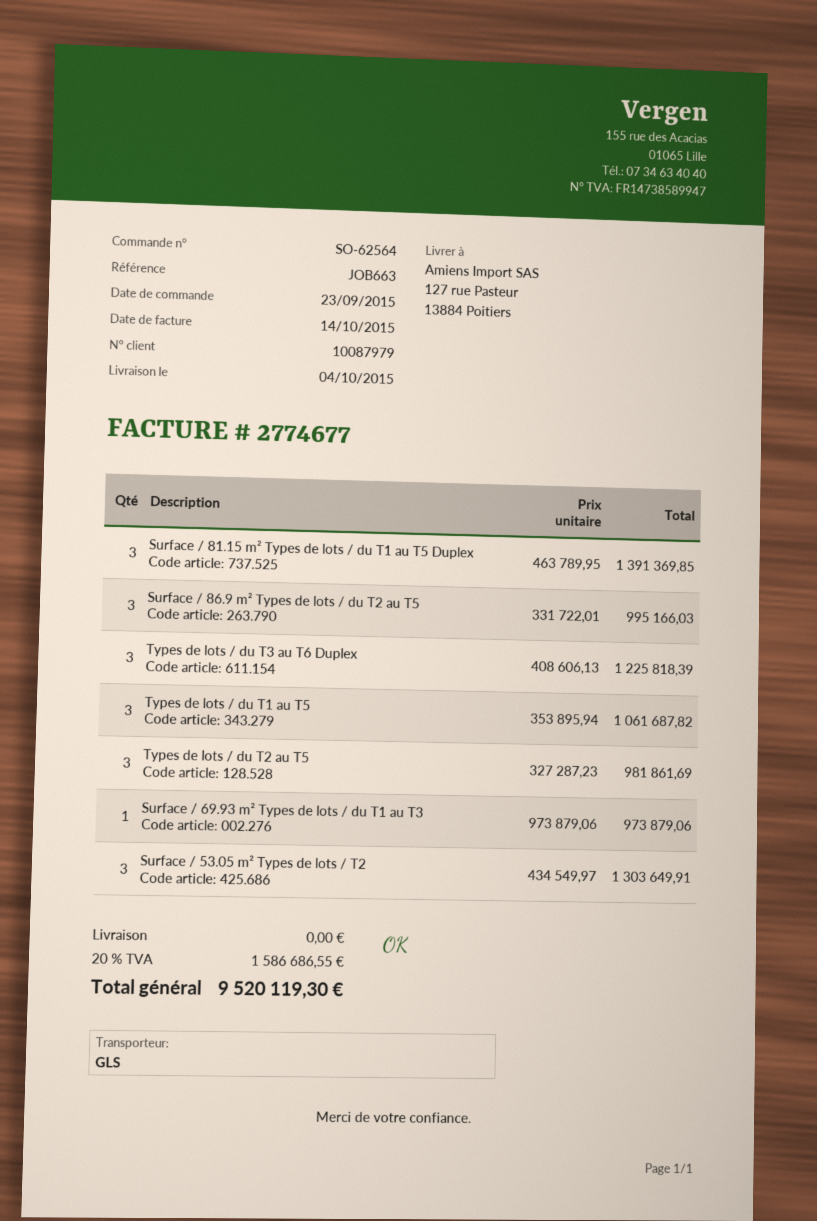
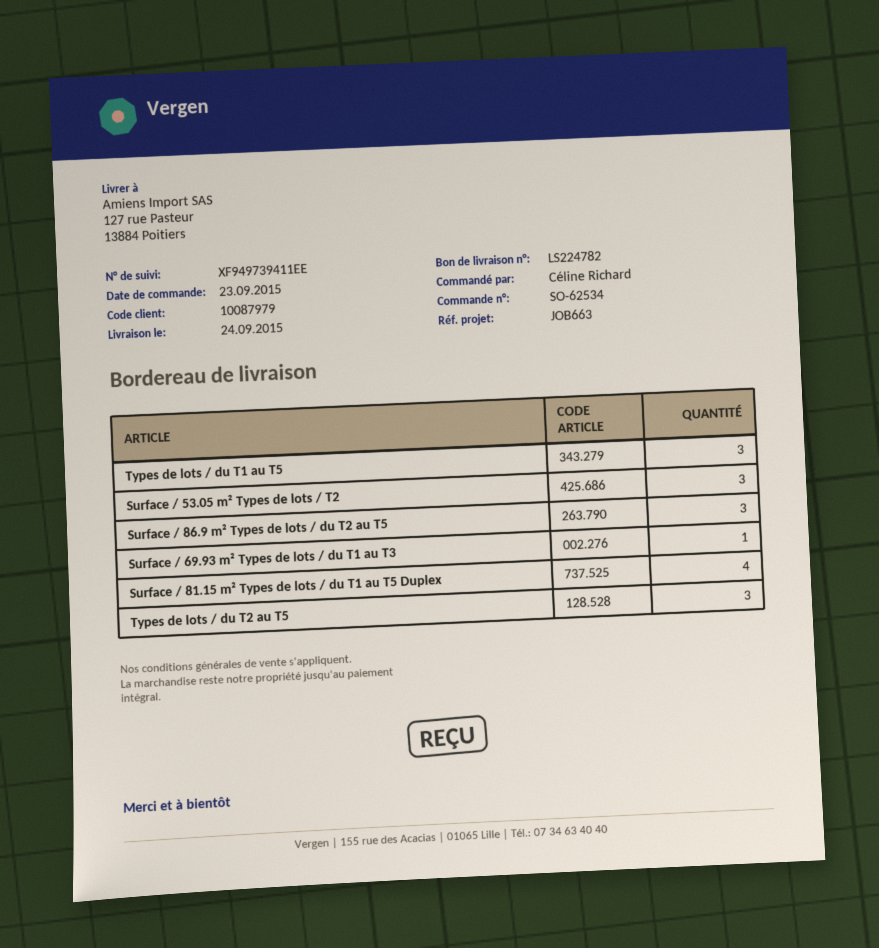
order number: SO-62564 -> SO-62534
delivery date: 2015-10-04 -> 2015-09-24
Surface / 81.15 m² Types de lots / du T1 au T5 Duplex: 3 -> 4
Types de lots / du T3 au T6 Duplex: 3 -> none

